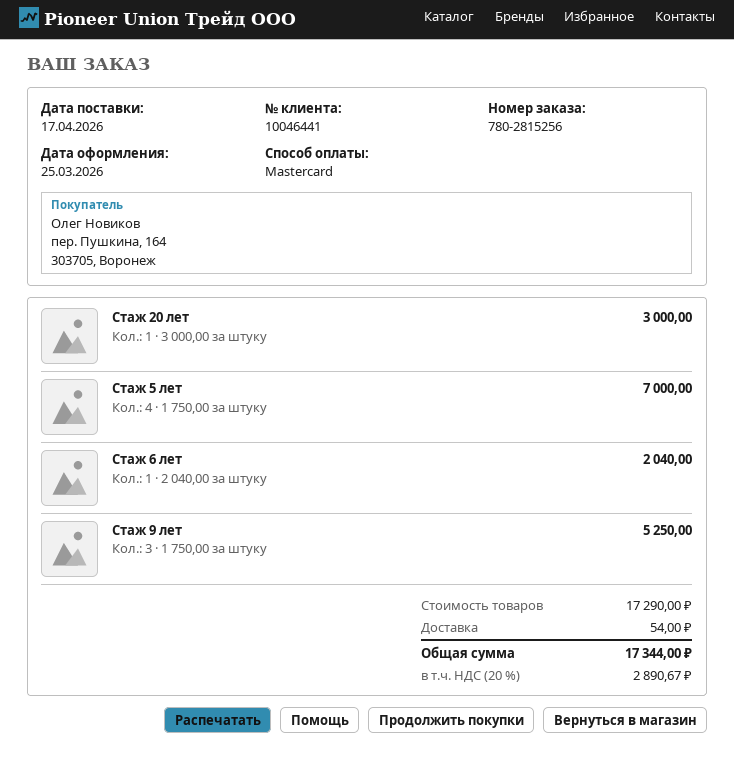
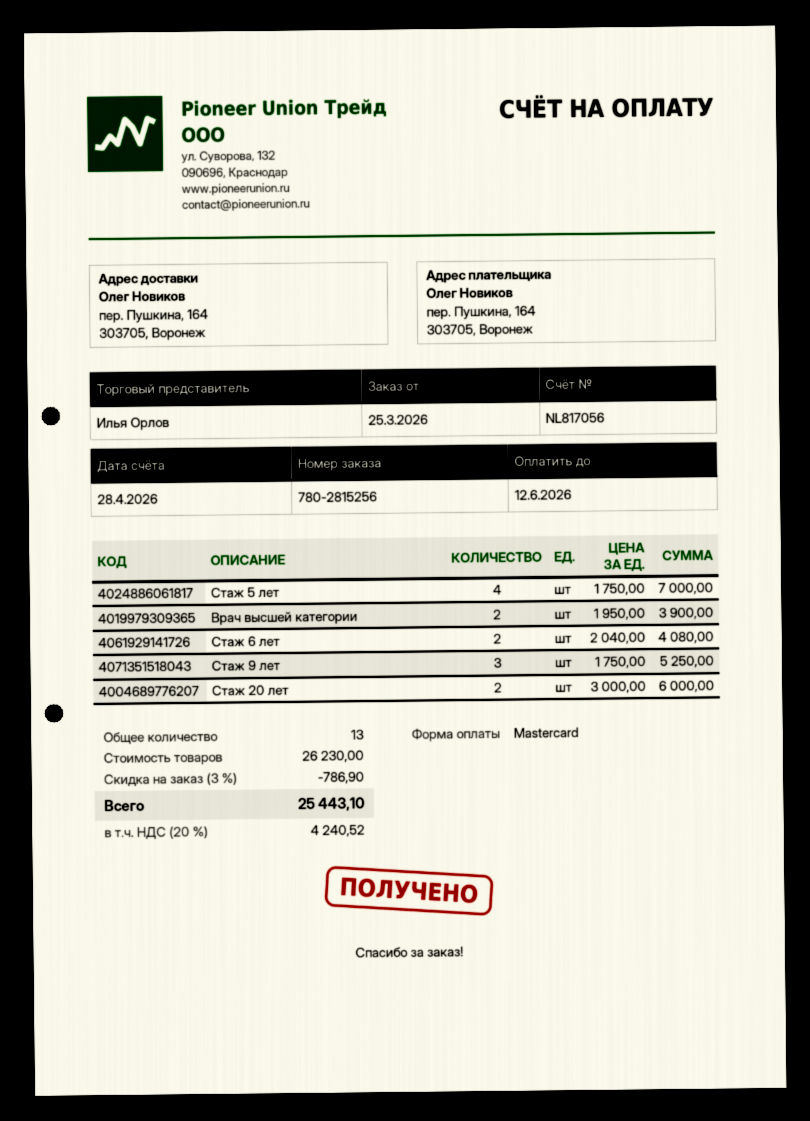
Стаж 20 лет: 1 x 3000.00 = 3000.00 -> 2 x 3000.00 = 6000.00
Стаж 6 лет: 1 x 2040.00 = 2040.00 -> 2 x 2040.00 = 4080.00
Врач высшей категории: none -> 2 x 1950.00 = 3900.00
subtotal: 17290.00 -> 26230.00
discount: none -> 3% = 786.90
shipping: 54.00 -> none
tax: 20% = 2890.67 -> 20% = 4240.52
total: 17344.00 -> 25443.10

